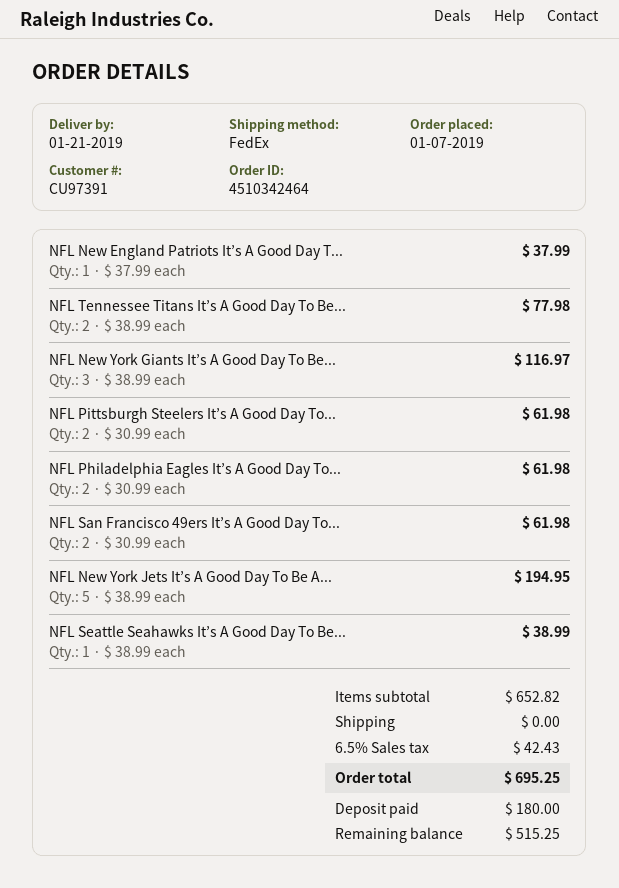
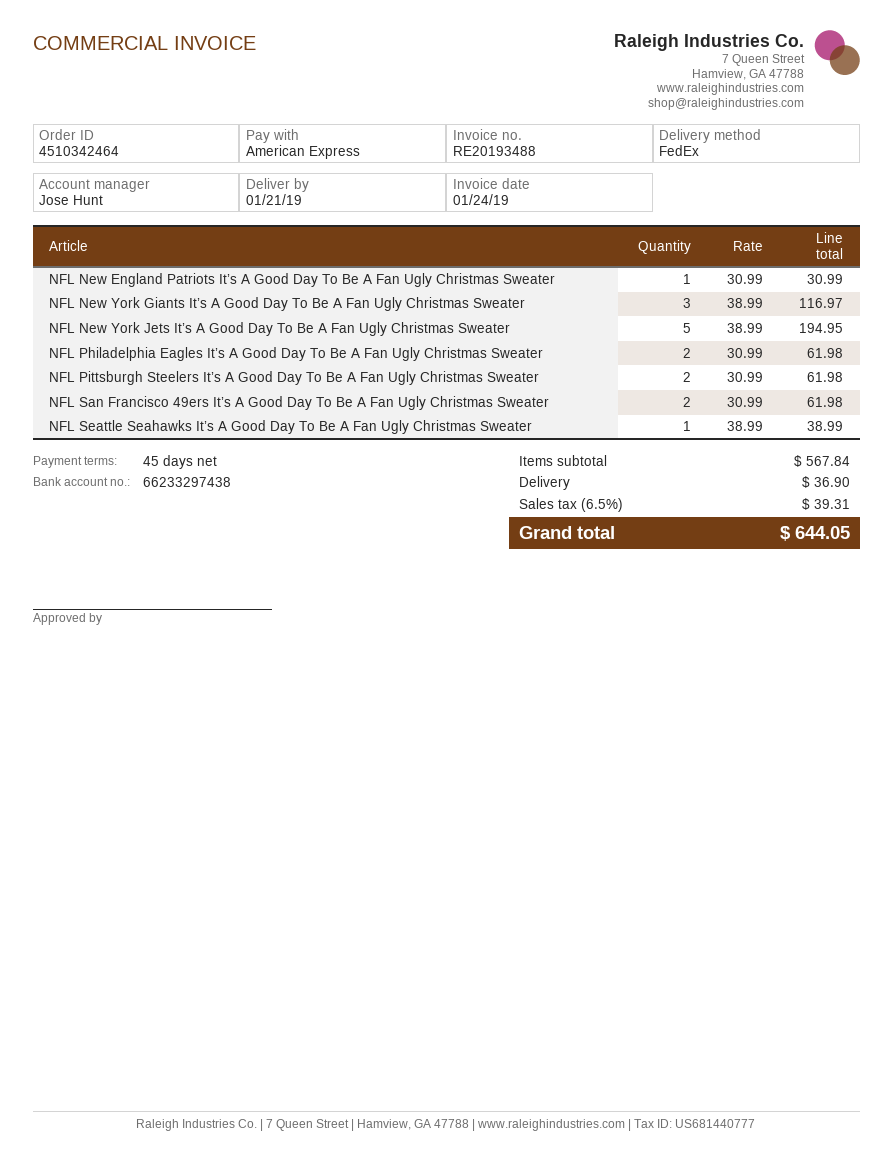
NFL New England Patriots It’s A Good Day T...: 1 x 37.99 = 37.99 -> 1 x 30.99 = 30.99
NFL Tennessee Titans It’s A Good Day To Be...: 2 x 38.99 = 77.98 -> none
subtotal: 652.82 -> 567.84
shipping: 0.00 -> 36.90
tax: 6.5% = 42.43 -> 6.5% = 39.31
total: 695.25 -> 644.05

